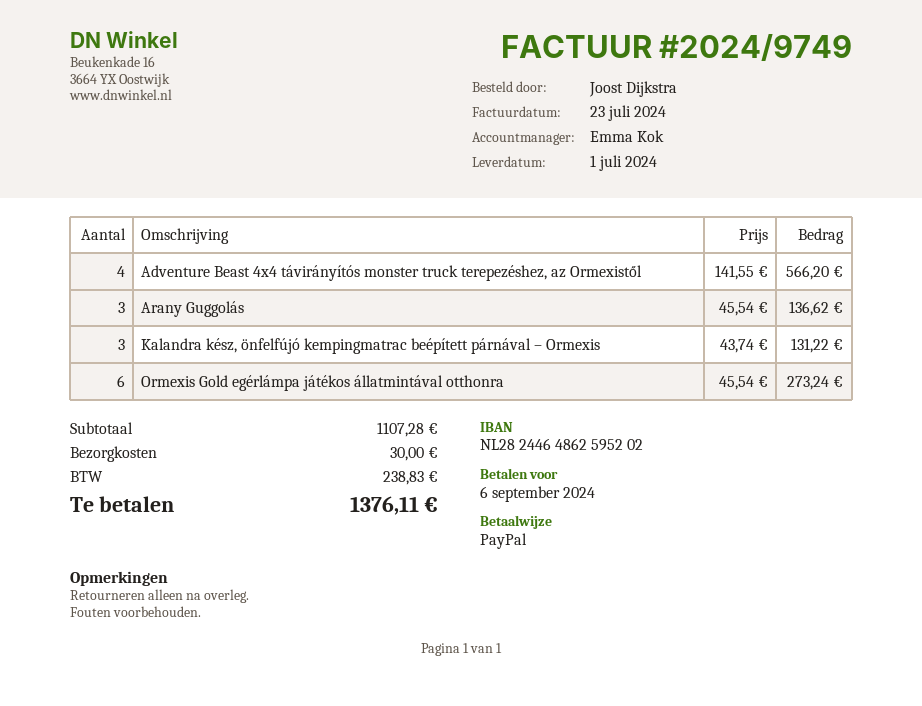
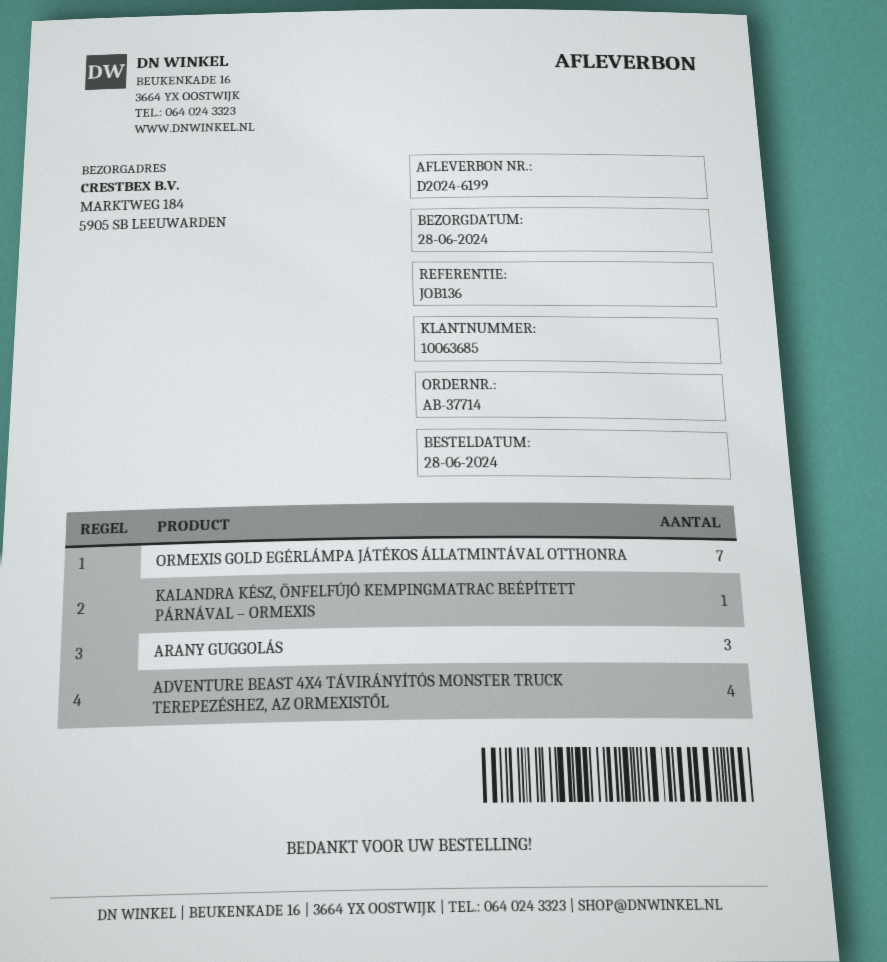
delivery date: 2024-07-01 -> 2024-06-28
Kalandra kész, önfelfújó kempingmatrac beépített párnával – Ormexis: 3 -> 1
Ormexis Gold egérlámpa játékos állatmintával otthonra: 6 -> 7

